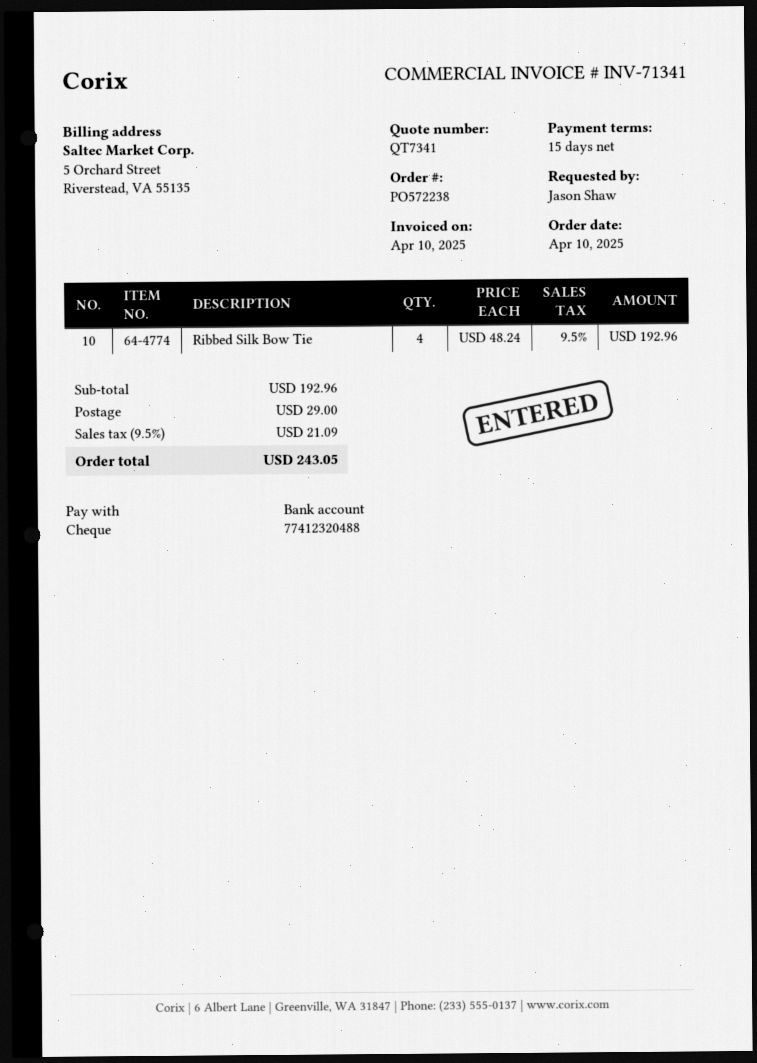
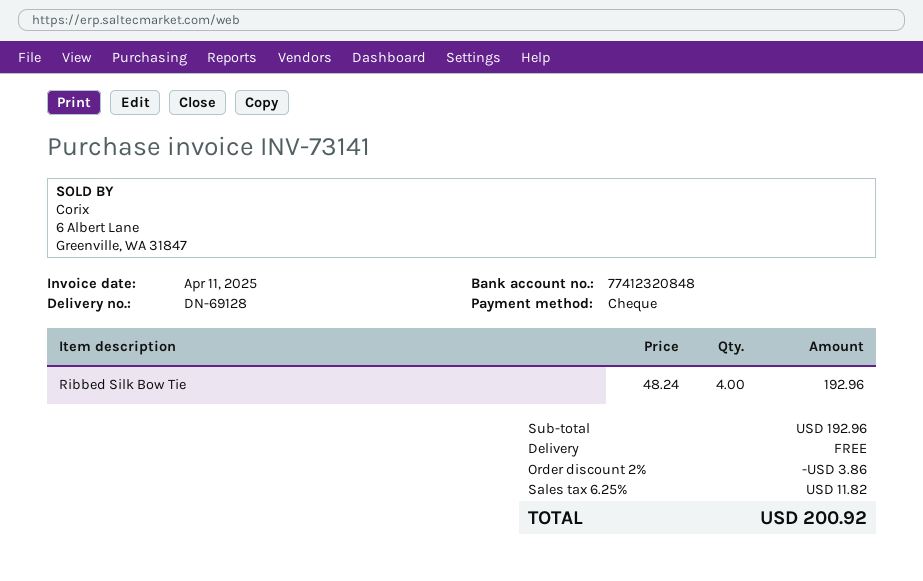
invoice number: INV-71341 -> INV-73141
invoice date: 2025-04-10 -> 2025-04-11
bank account: 77412320488 -> 77412320848
discount: none -> 2% = 3.86
shipping: 29.00 -> 0.00
tax: 9.5% = 21.09 -> 6.25% = 11.82
total: 243.05 -> 200.92

